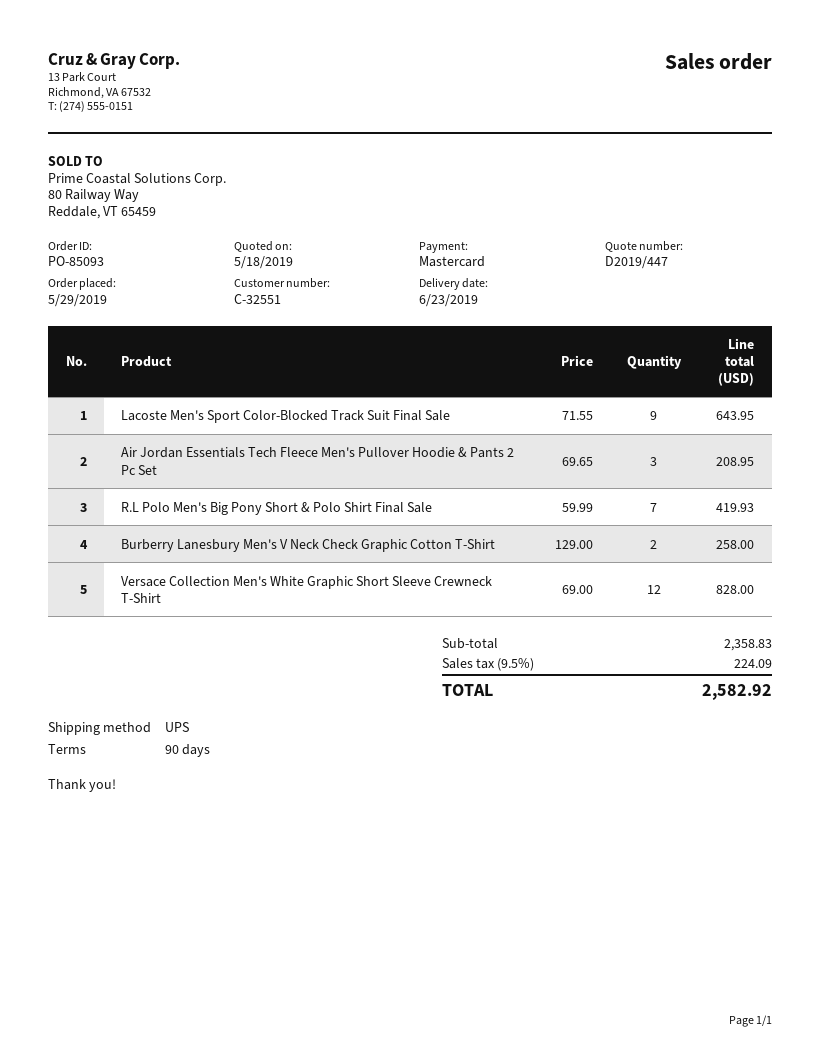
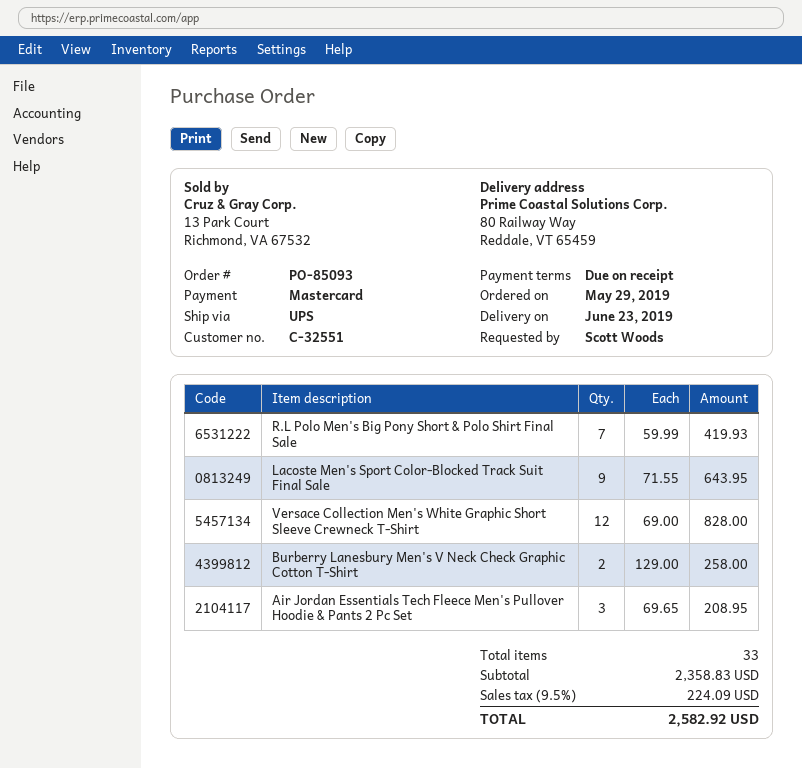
payment terms: 90 days -> on receipt

